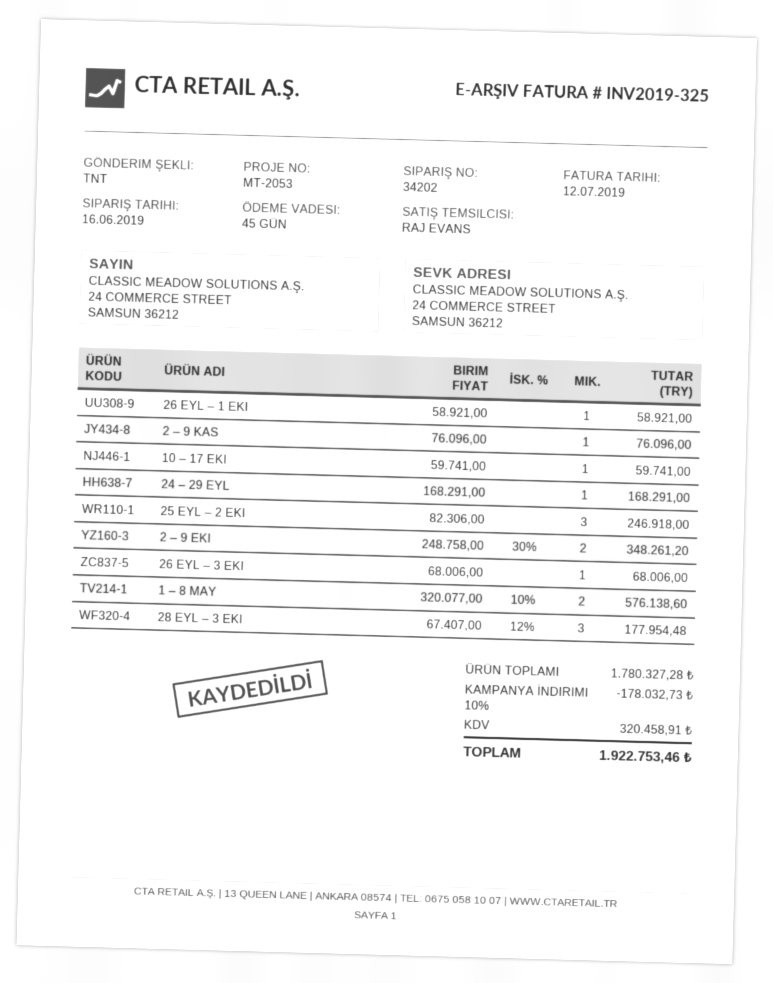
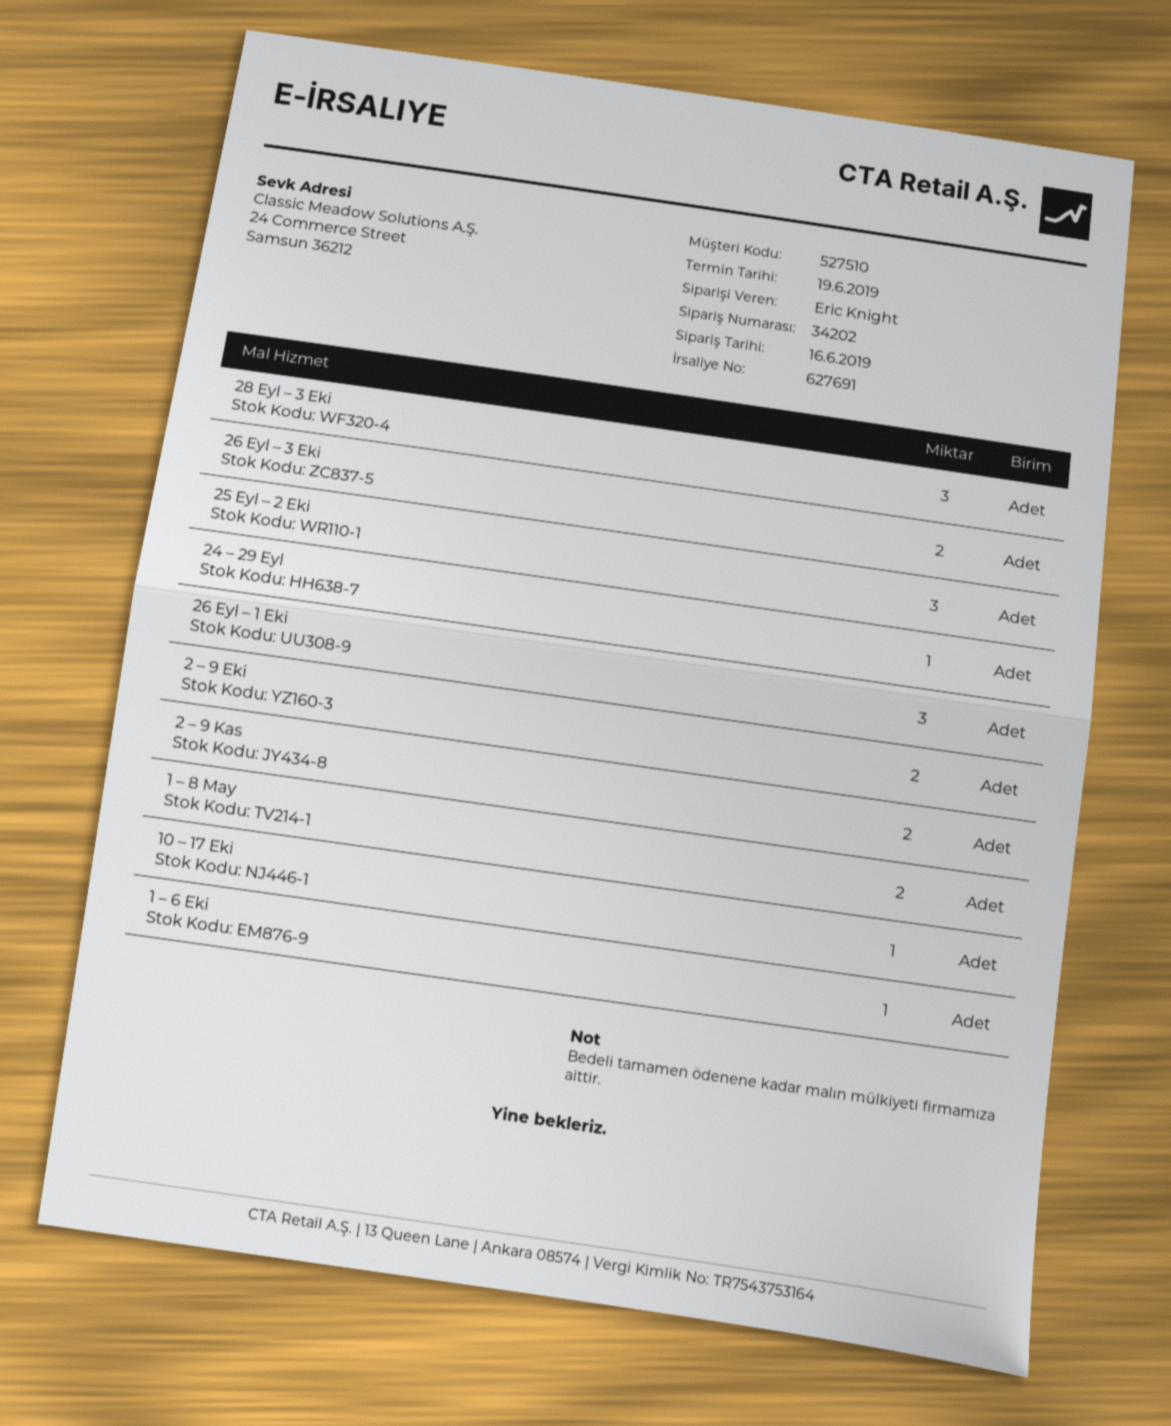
26 EYL – 1 EKI: 1 -> 3
2 – 9 KAS: 1 -> 2
26 EYL – 3 EKI: 1 -> 2
1 – 6 Eki: none -> 1

